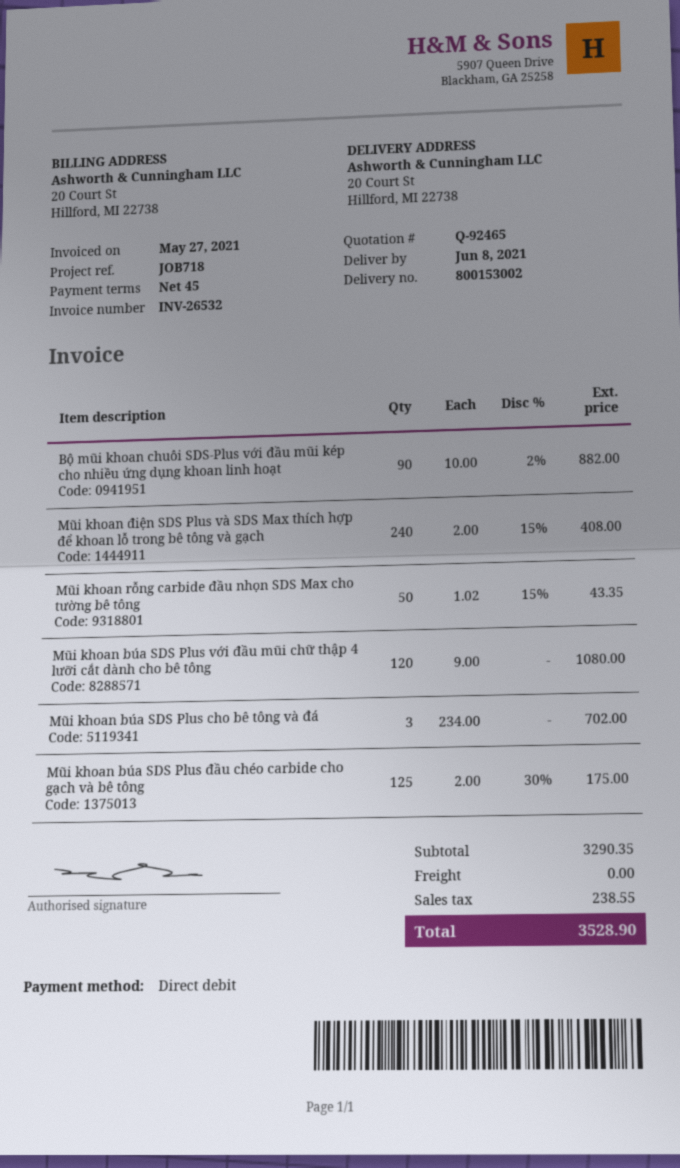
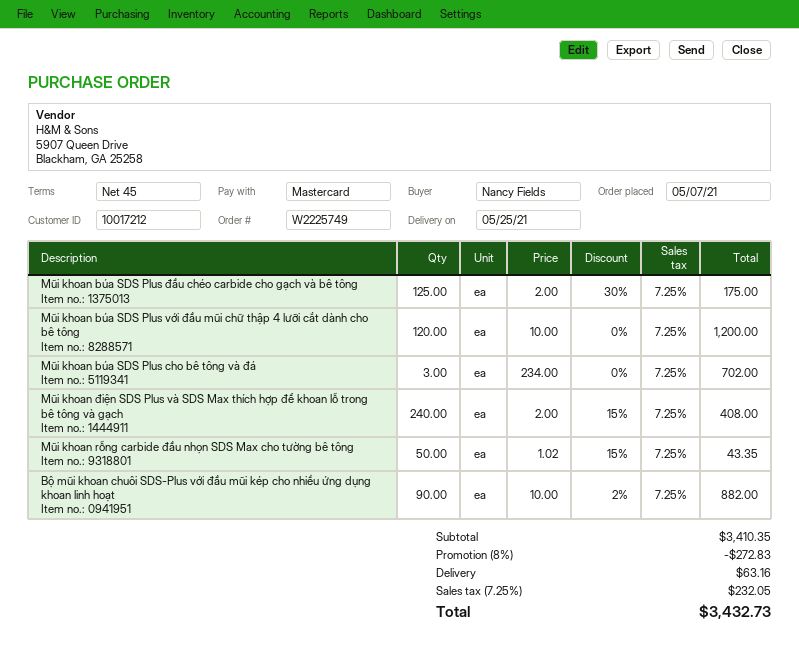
delivery date: 2021-06-08 -> 2021-05-25
payment method: direct debit -> Mastercard
Mũi khoan búa SDS Plus với đầu mũi chữ thập 4 lưỡi cắt dành cho bê tông: 120 x 9.00 = 1080.00 -> 120 x 10.00 = 1200.00
subtotal: 3290.35 -> 3410.35
discount: none -> 8% = 272.83
shipping: 0.00 -> 63.16
tax: 238.55 -> 232.05
total: 3528.90 -> 3432.73

